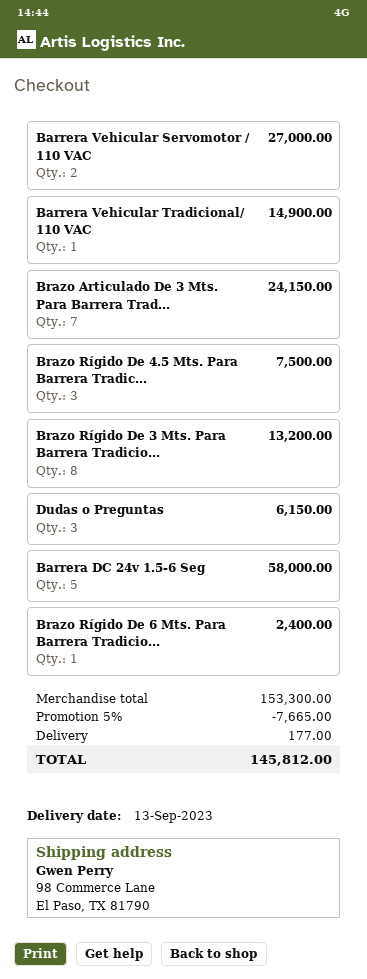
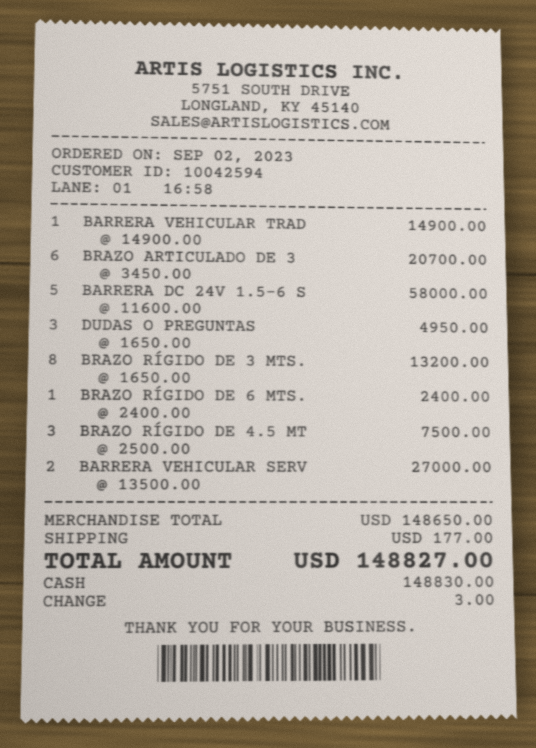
Brazo Articulado De 3 Mts. Para Barrera Trad...: 7 for 24150.00 -> 6 for 20700.00
Dudas o Preguntas: 3 for 6150.00 -> 3 for 4950.00
subtotal: 153300.00 -> 148650.00
discount: 5% = 7665.00 -> none
total: 145812.00 -> 148827.00

